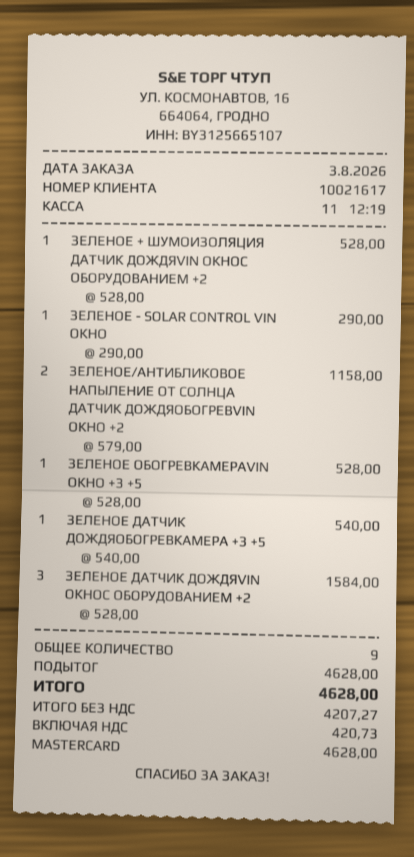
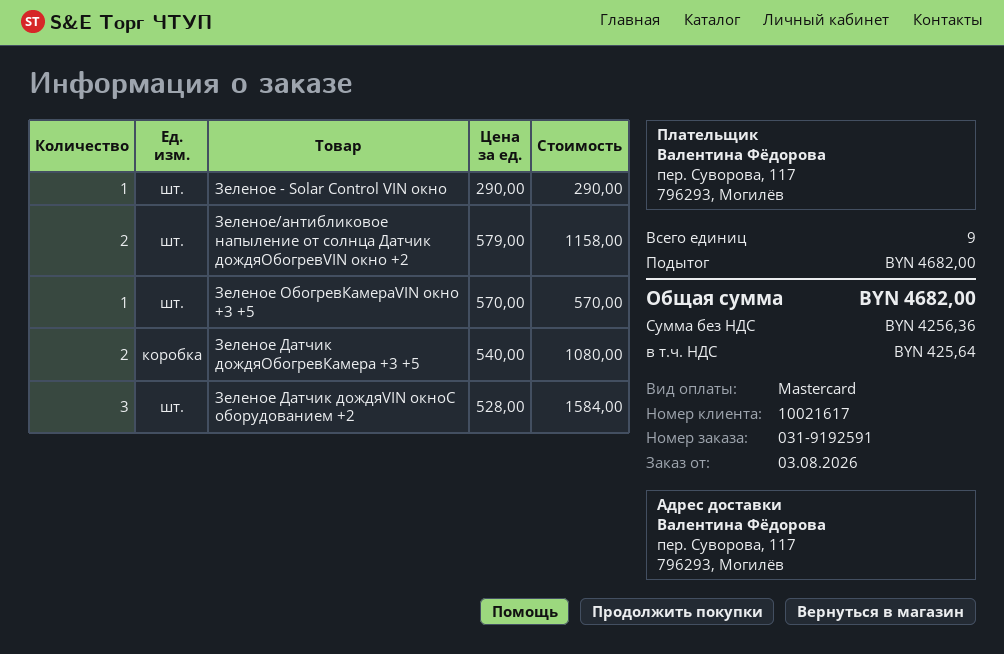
ЗЕЛЕНОЕ + ШУМОИЗОЛЯЦИЯ ДАТЧИК ДОЖДЯVIN ОКНОС ОБОРУДОВАНИЕМ +2: 1 x 528.00 = 528.00 -> none
ЗЕЛЕНОЕ ОБОГРЕВКАМЕРАVIN ОКНО +3 +5: 1 x 528.00 = 528.00 -> 1 x 570.00 = 570.00
ЗЕЛЕНОЕ ДАТЧИК ДОЖДЯОБОГРЕВКАМЕРА +3 +5: 1 x 540.00 = 540.00 -> 2 x 540.00 = 1080.00
subtotal: 4628.00 -> 4682.00
net: 4207.27 -> 4256.36
tax: 420.73 -> 425.64
total: 4628.00 -> 4682.00

